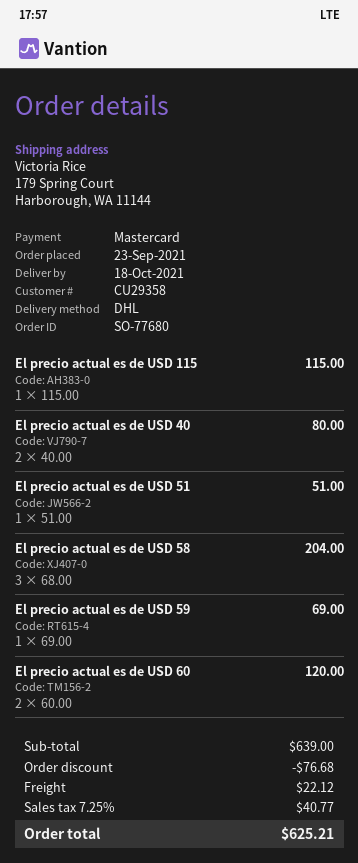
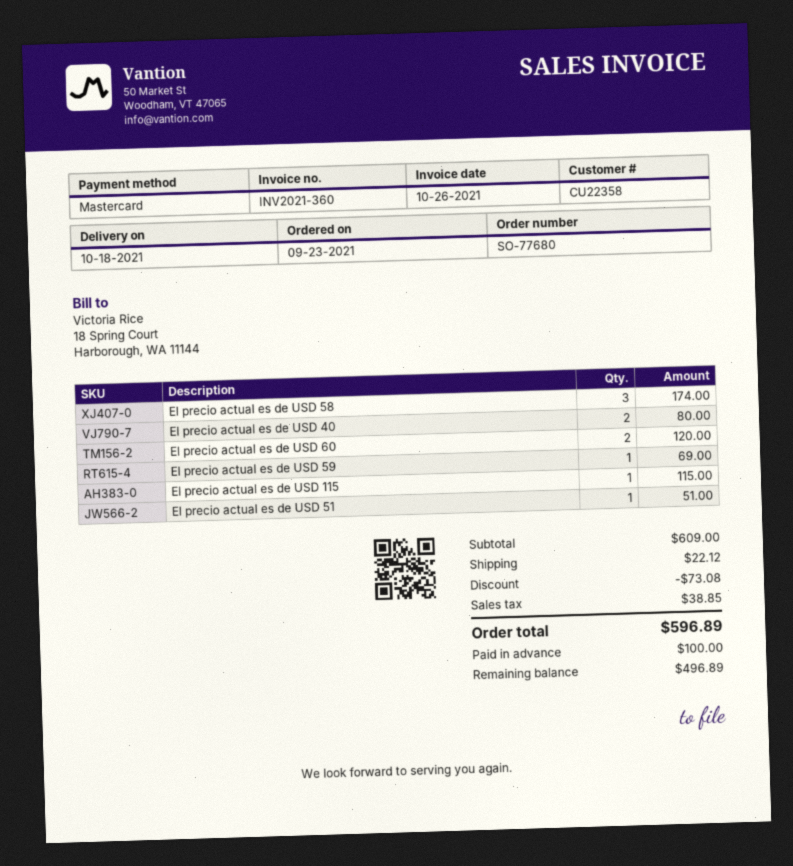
customer number: CU29358 -> CU22358
El precio actual es de USD 58: 3 for 204.00 -> 3 for 174.00
subtotal: 639.00 -> 609.00
discount: 76.68 -> 73.08
tax: 40.77 -> 38.85
total: 625.21 -> 596.89

